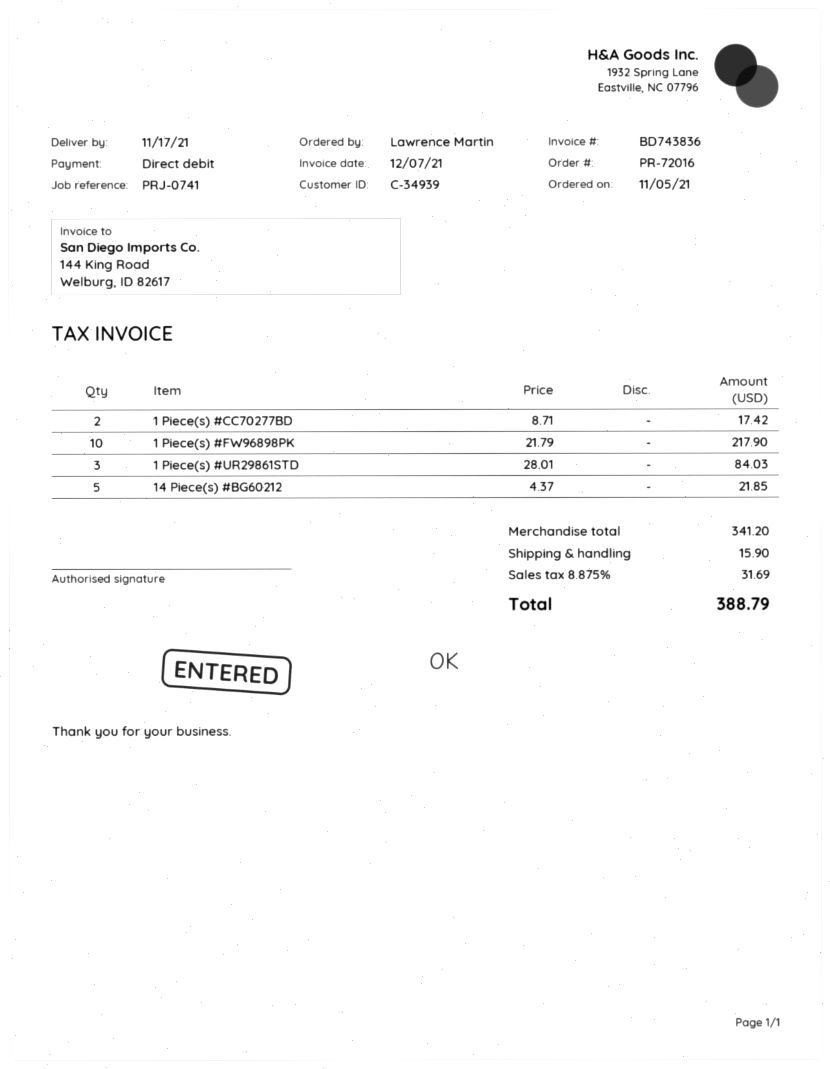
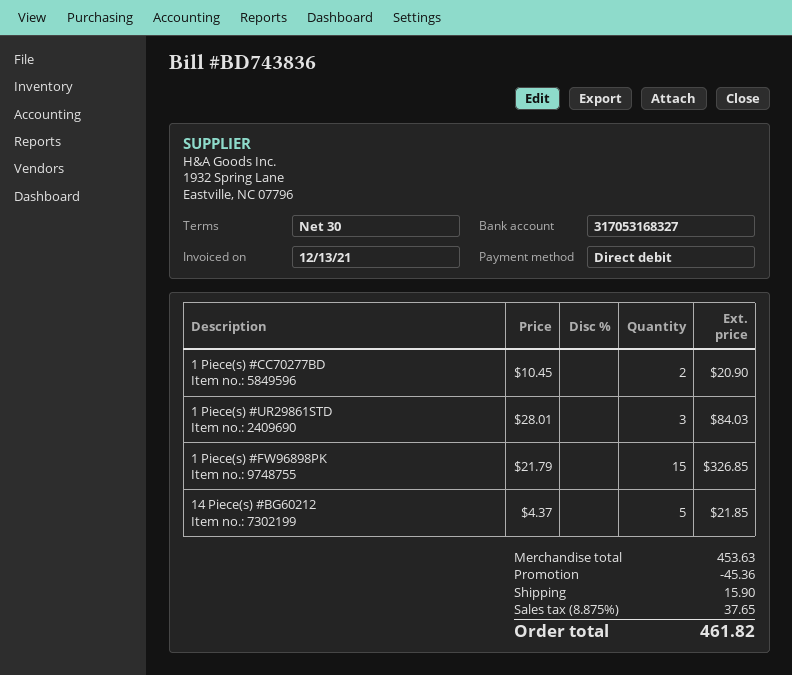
invoice date: 2021-12-07 -> 2021-12-13
1 Piece(s) #CC70277BD: 2 x 8.71 = 17.42 -> 2 x 10.45 = 20.90
1 Piece(s) #FW96898PK: 10 x 21.79 = 217.90 -> 15 x 21.79 = 326.85
subtotal: 341.20 -> 453.63
discount: none -> 45.36
tax: 8.875% = 31.69 -> 8.875% = 37.65
total: 388.79 -> 461.82

